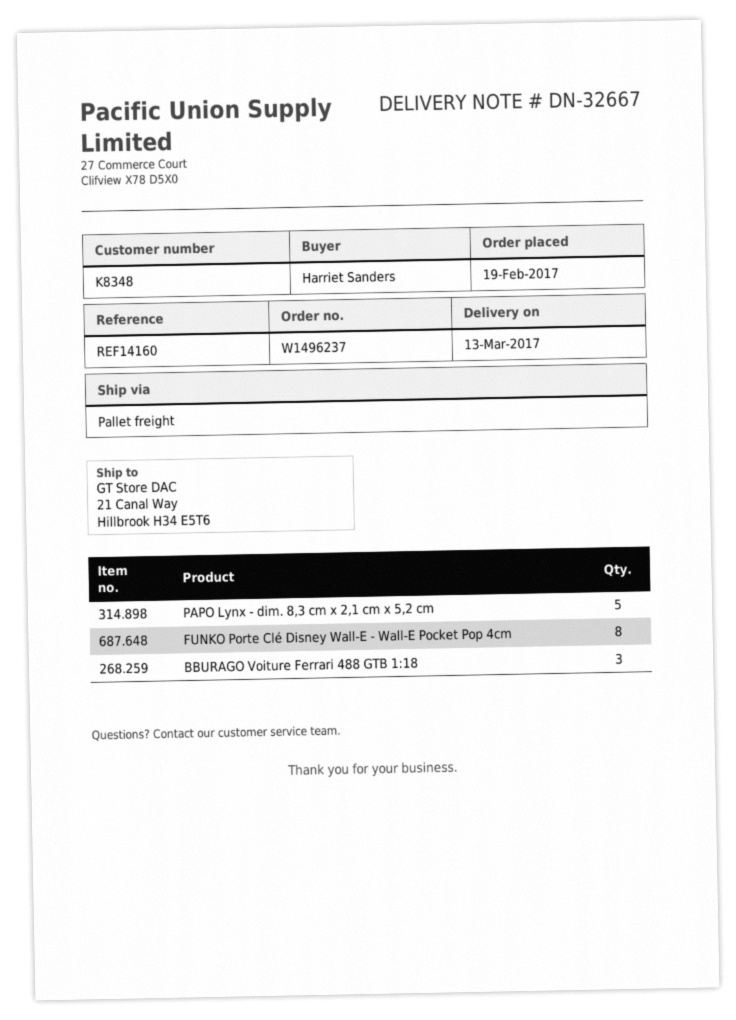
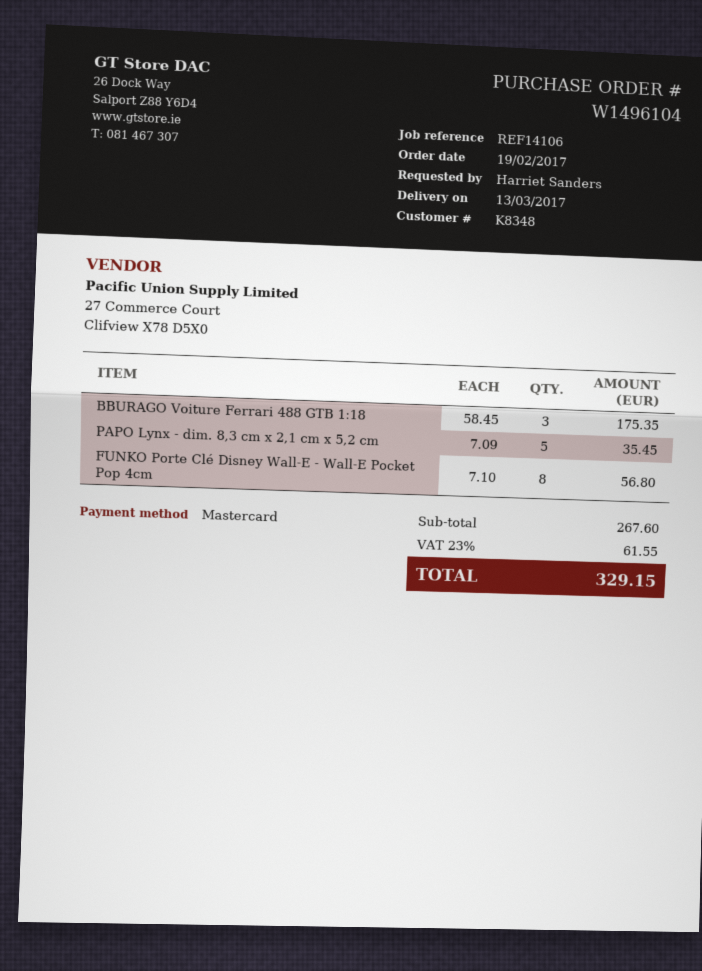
order number: W1496237 -> W1496104
reference: REF14160 -> REF14106

